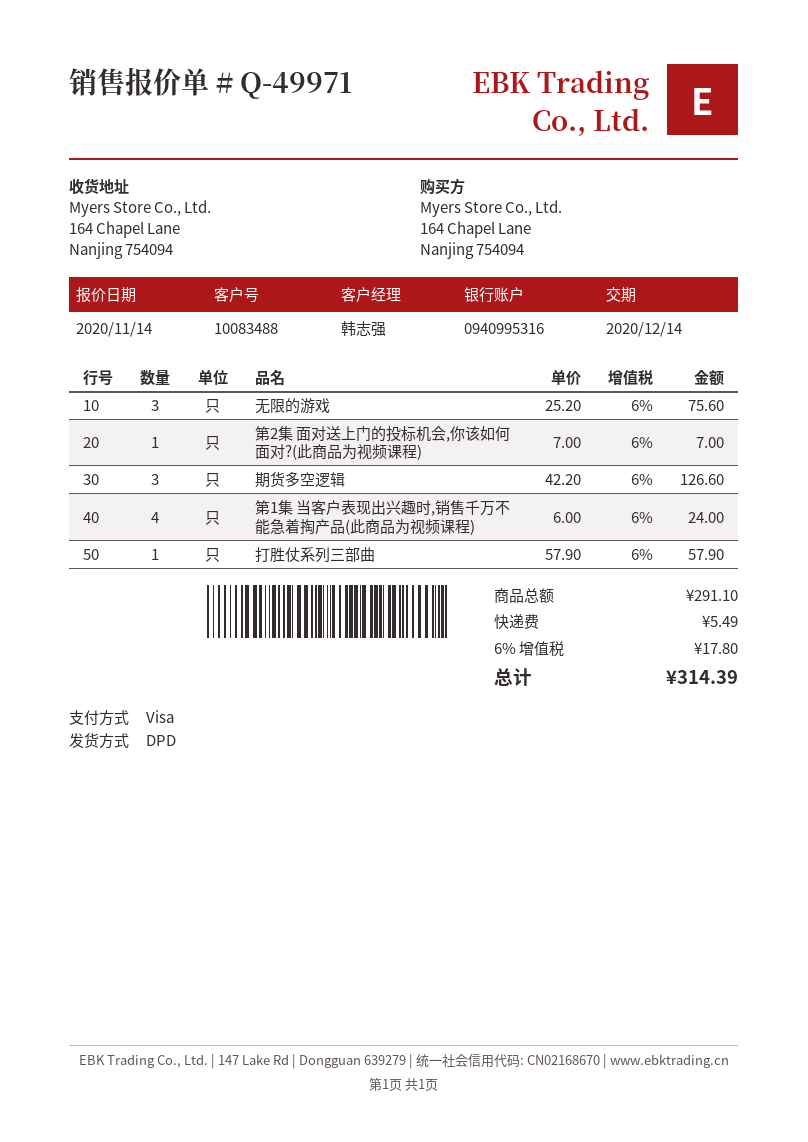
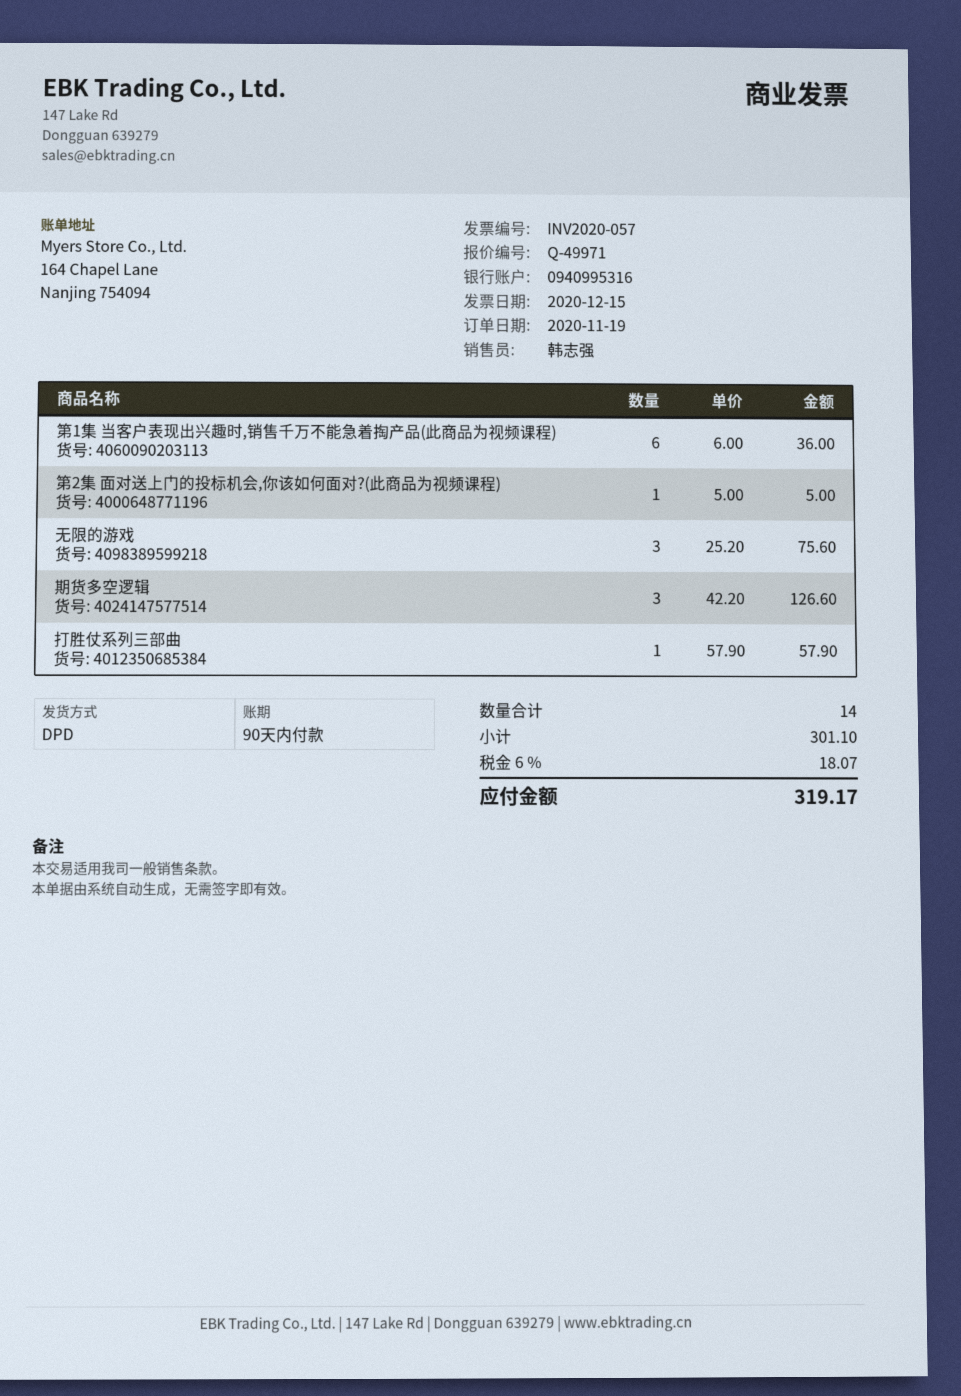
第2集 面对送上门的投标机会,你该如何面对?(此商品为视频课程): 1 x 7.00 = 7.00 -> 1 x 5.00 = 5.00
第1集 当客户表现出兴趣时,销售千万不能急着掏产品(此商品为视频课程): 4 x 6.00 = 24.00 -> 6 x 6.00 = 36.00
subtotal: 291.10 -> 301.10
shipping: 5.49 -> none
tax: 6% = 17.80 -> 6% = 18.07
total: 314.39 -> 319.17

